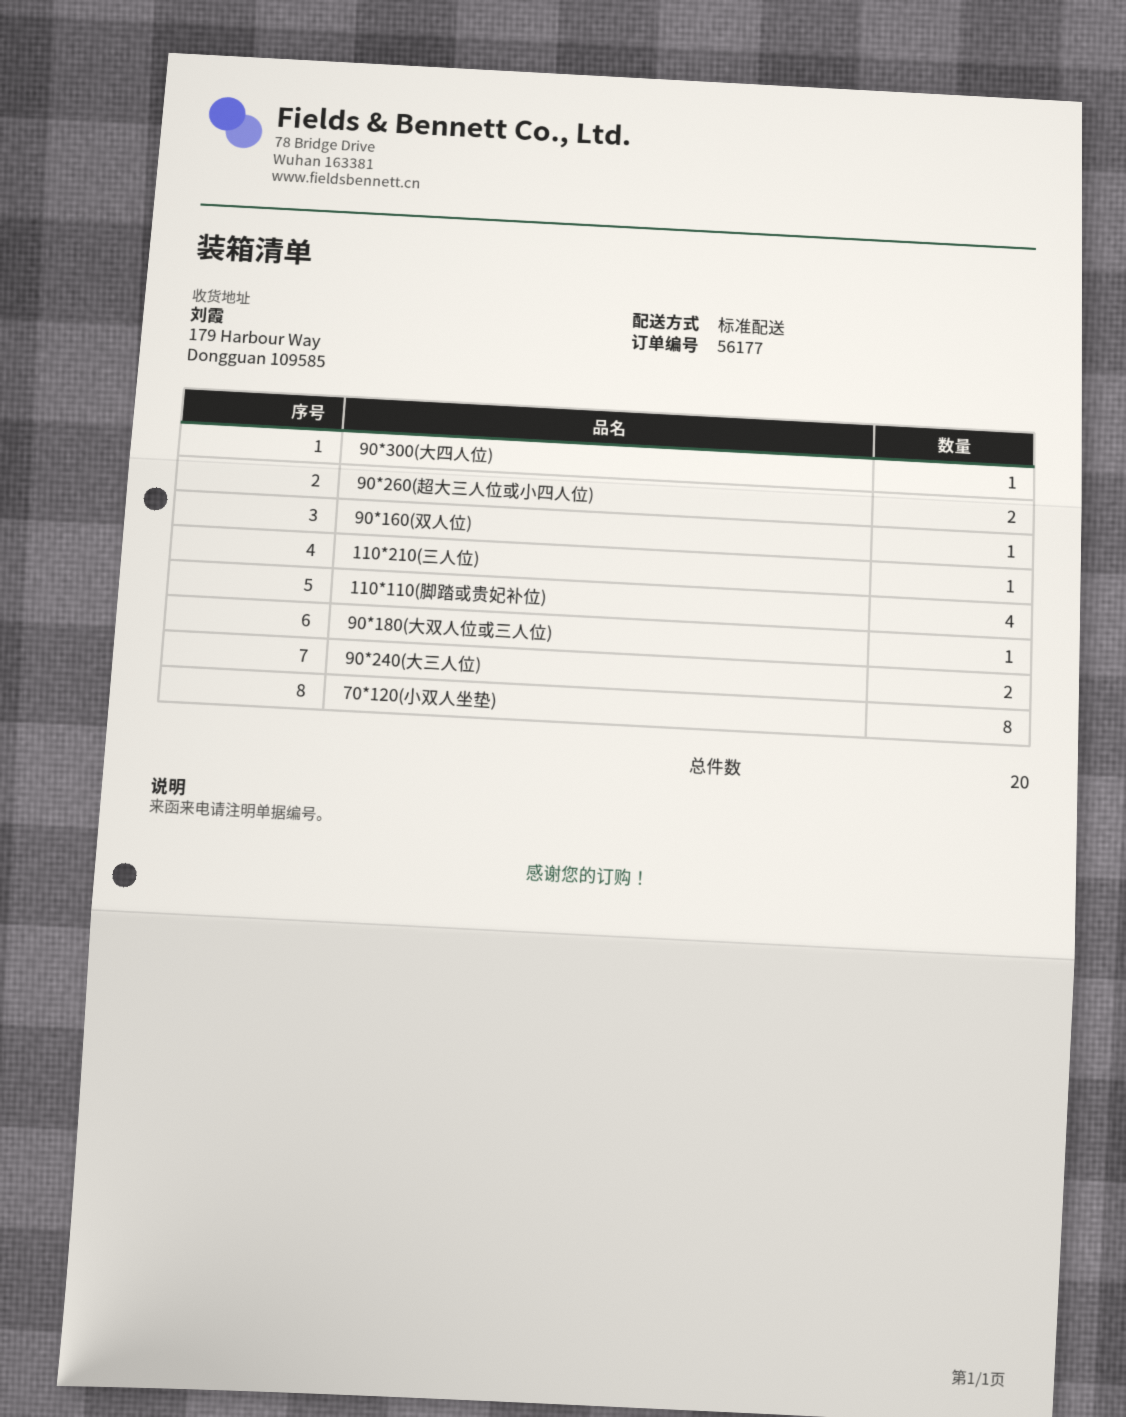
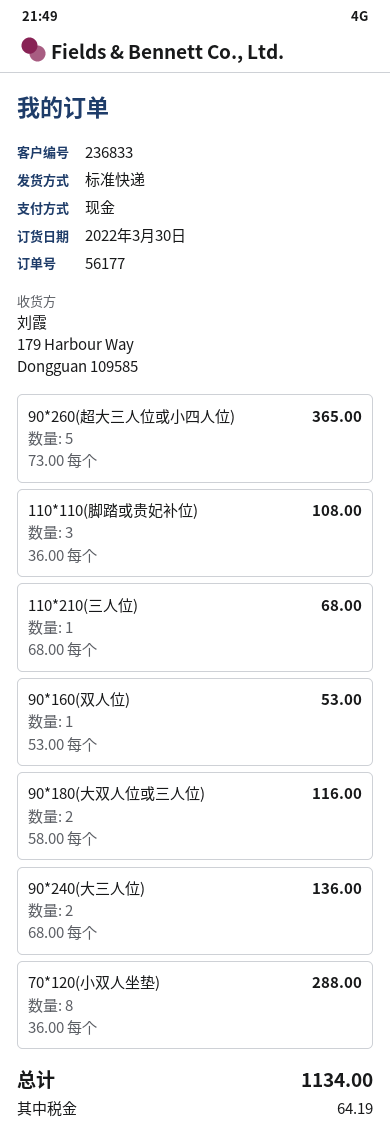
90*300(大四人位): 1 -> none
90*260(超大三人位或小四人位): 2 -> 5
110*110(脚踏或贵妃补位): 4 -> 3
90*180(大双人位或三人位): 1 -> 2

